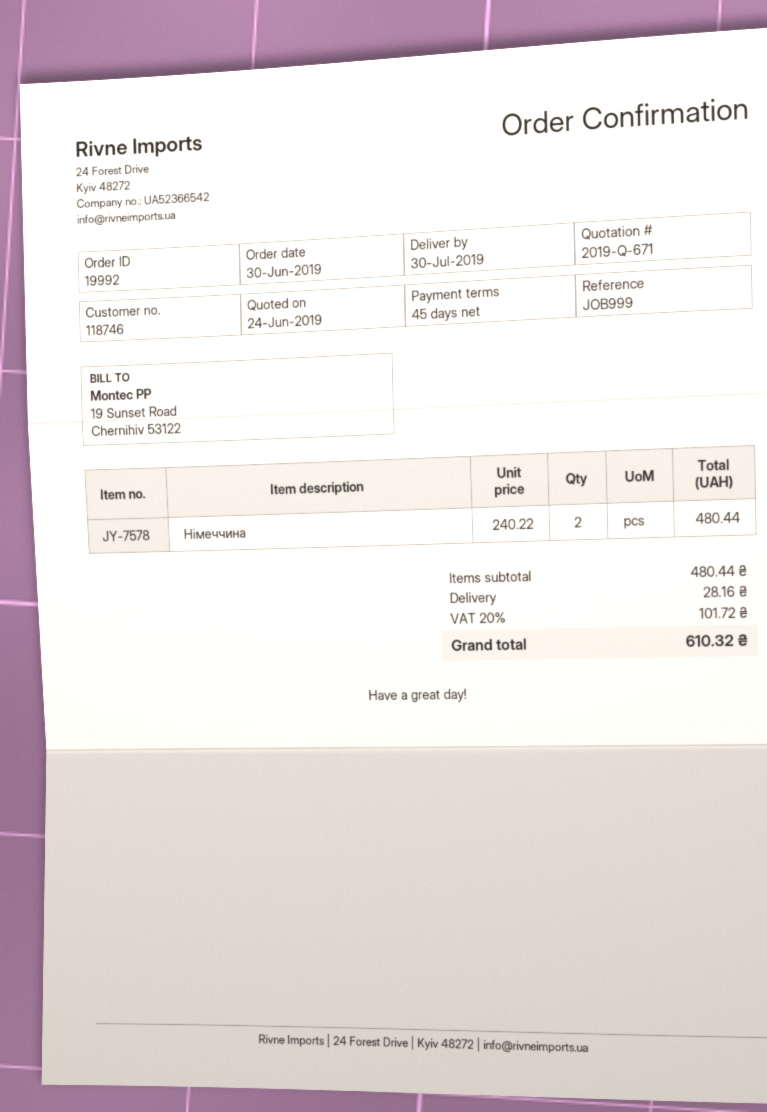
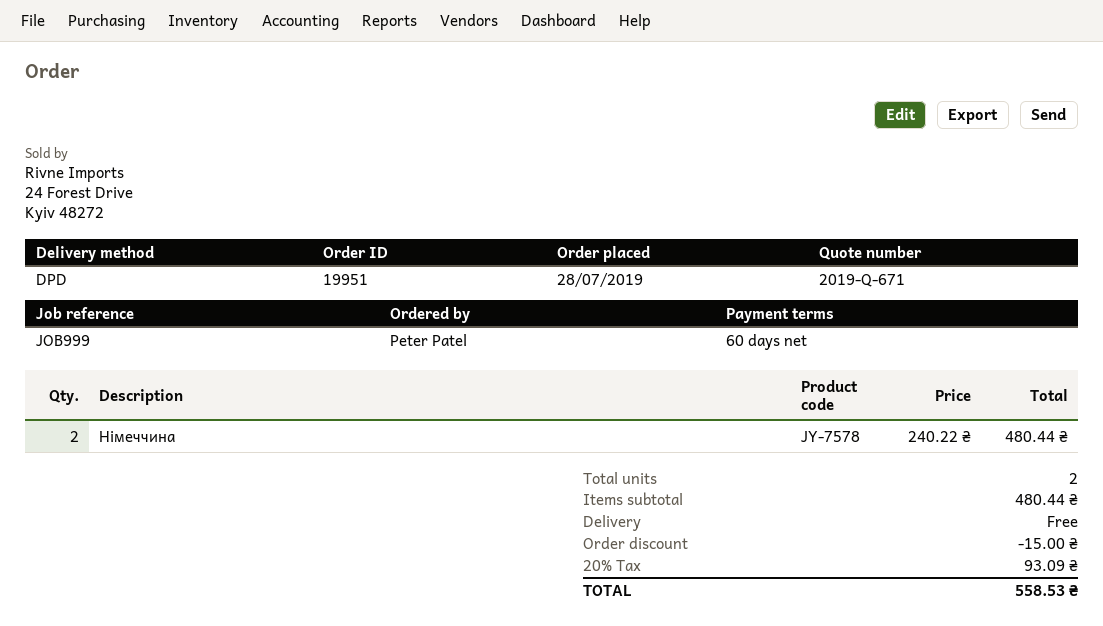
order number: 19992 -> 19951
order date: 2019-06-30 -> 2019-07-28
payment terms: 45 days -> 60 days
discount: none -> 15.00
shipping: 28.16 -> 0.00
tax: 20% = 101.72 -> 20% = 93.09
total: 610.32 -> 558.53

